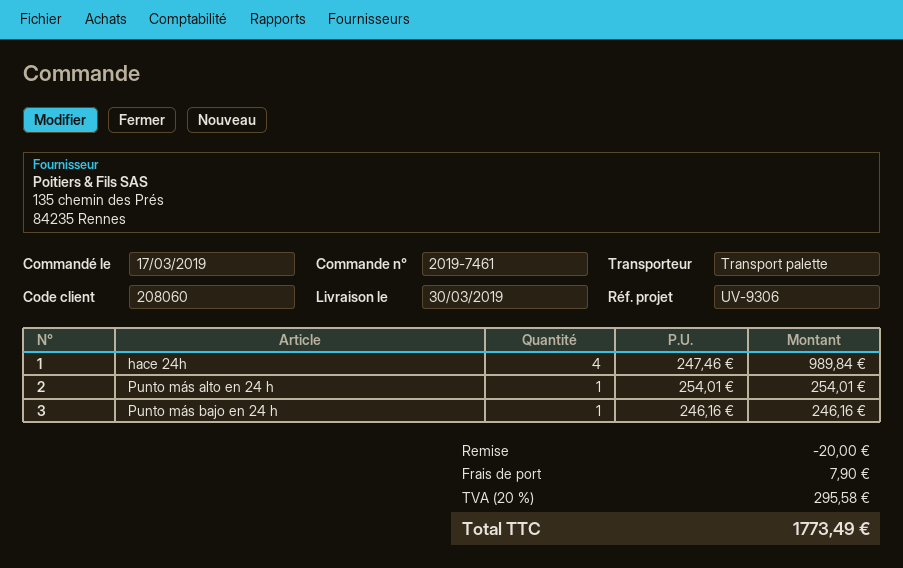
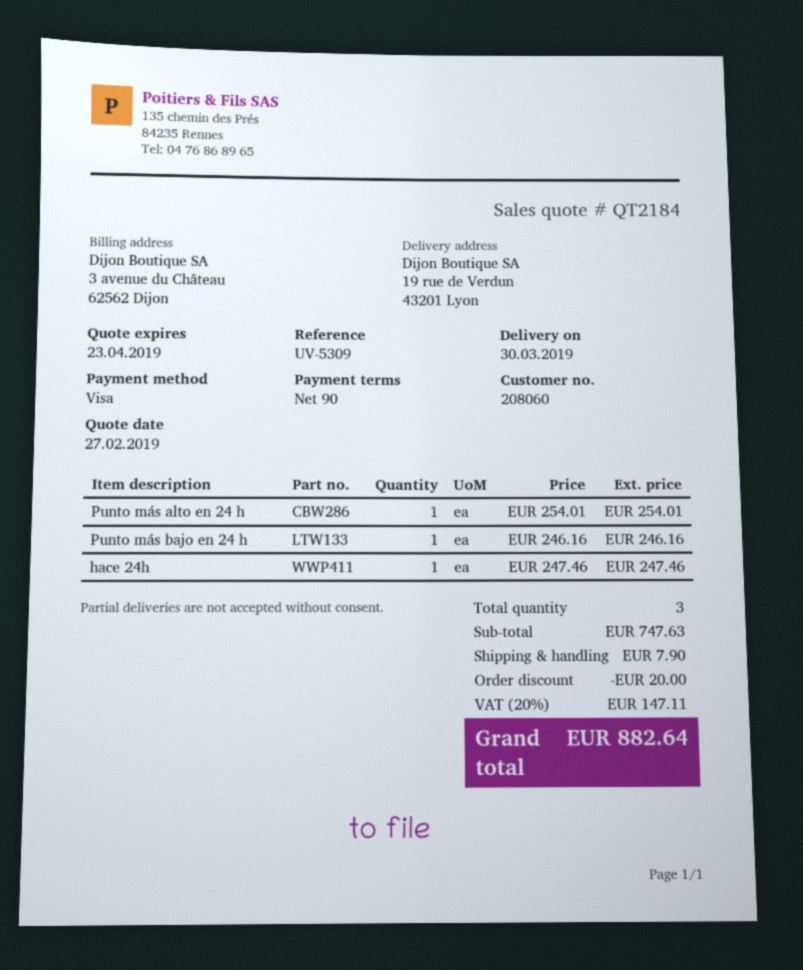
reference: UV-9306 -> UV-5309
hace 24h: 4 x 247.46 = 989.84 -> 1 x 247.46 = 247.46
tax: 20% = 295.58 -> 20% = 147.11
total: 1773.49 -> 882.64

